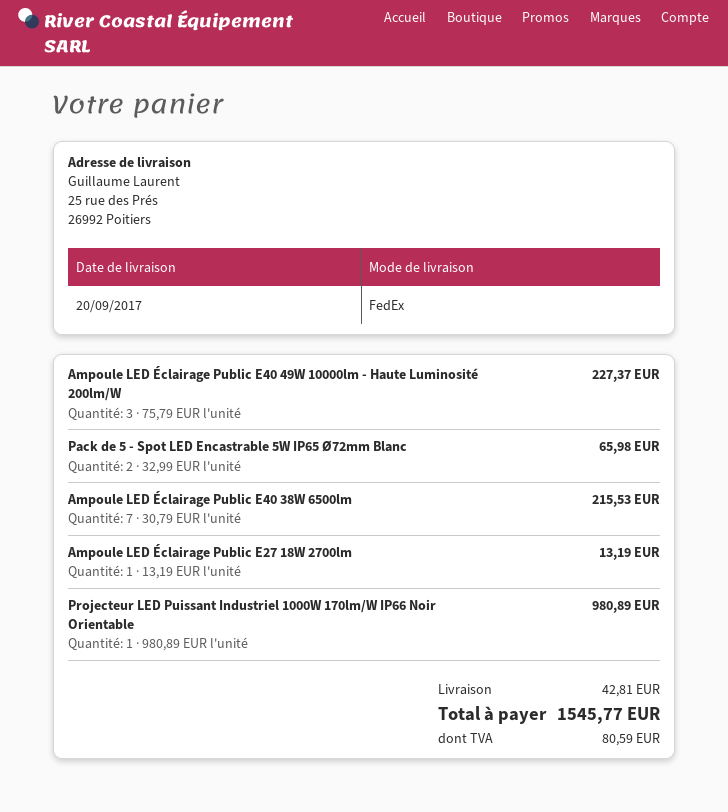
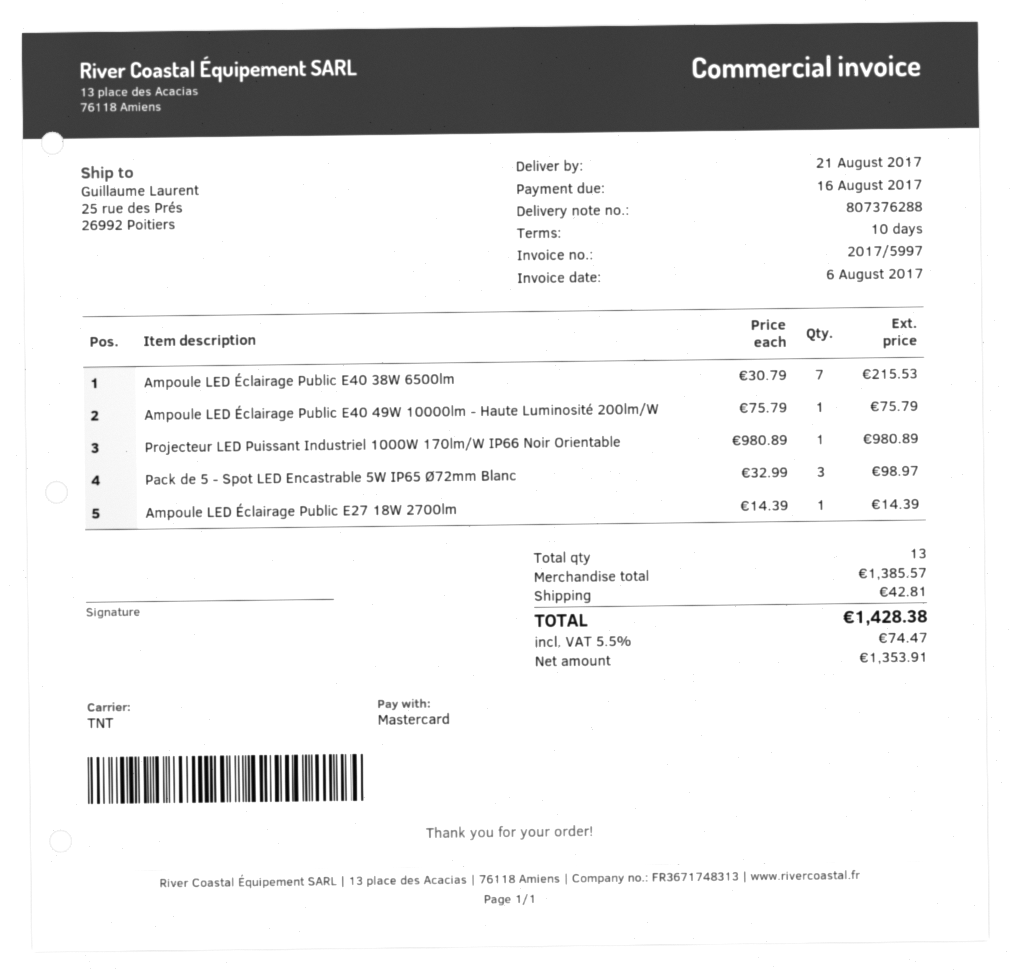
delivery date: 2017-09-20 -> 2017-08-21
shipping method: FedEx -> TNT
Ampoule LED Éclairage Public E40 49W 10000lm - Haute Luminosité 200lm/W: 3 x 75.79 = 227.37 -> 1 x 75.79 = 75.79
Pack de 5 - Spot LED Encastrable 5W IP65 Ø72mm Blanc: 2 x 32.99 = 65.98 -> 3 x 32.99 = 98.97
Ampoule LED Éclairage Public E27 18W 2700lm: 1 x 13.19 = 13.19 -> 1 x 14.39 = 14.39
tax: 80.59 -> 74.47
total: 1545.77 -> 1428.38

